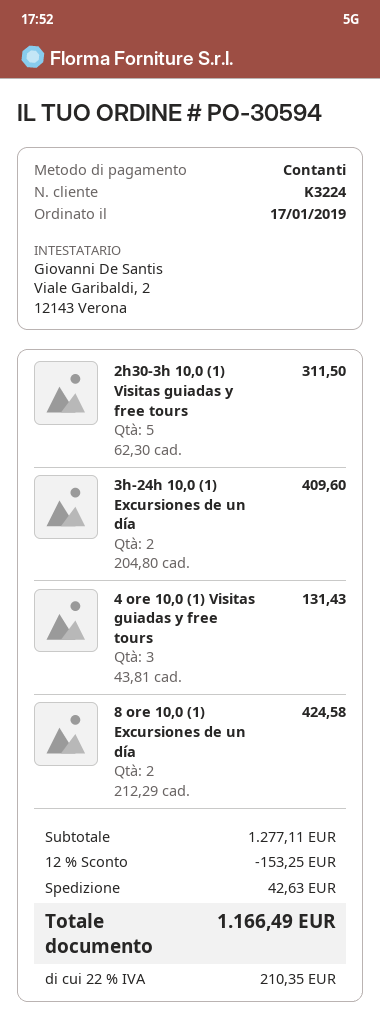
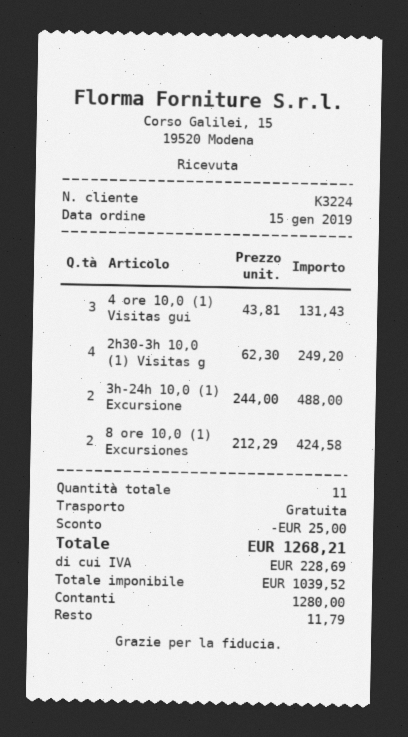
order date: 2019-01-17 -> 2019-01-15
2h30-3h 10,0 (1) Visitas guiadas y free tours: 5 x 62.30 = 311.50 -> 4 x 62.30 = 249.20
3h-24h 10,0 (1) Excursiones de un día: 2 x 204.80 = 409.60 -> 2 x 244.00 = 488.00
discount: 153.25 -> 25.00
shipping: 42.63 -> 0.00
tax: 210.35 -> 228.69
total: 1166.49 -> 1268.21

